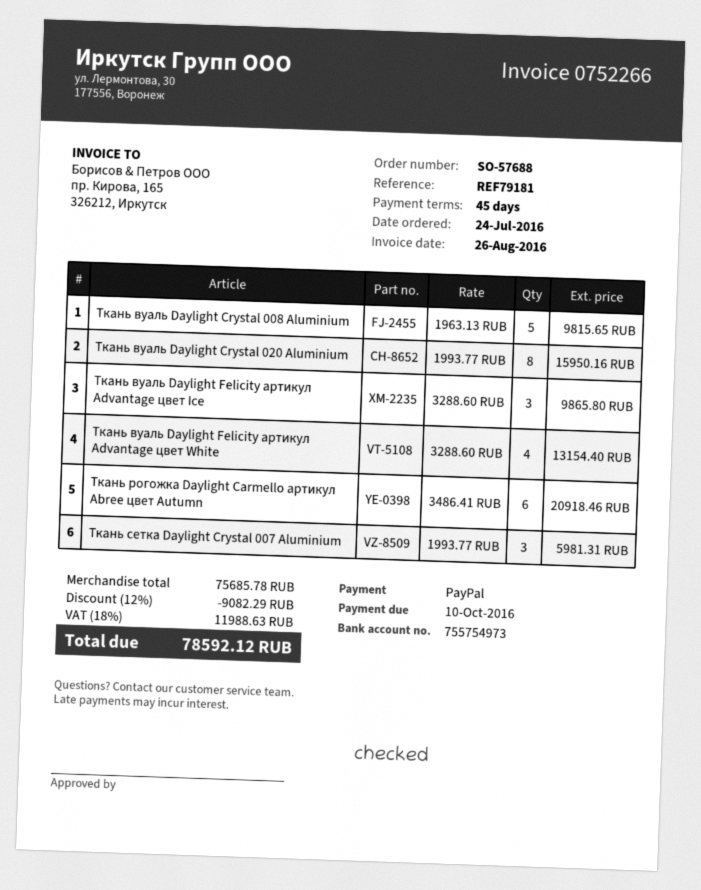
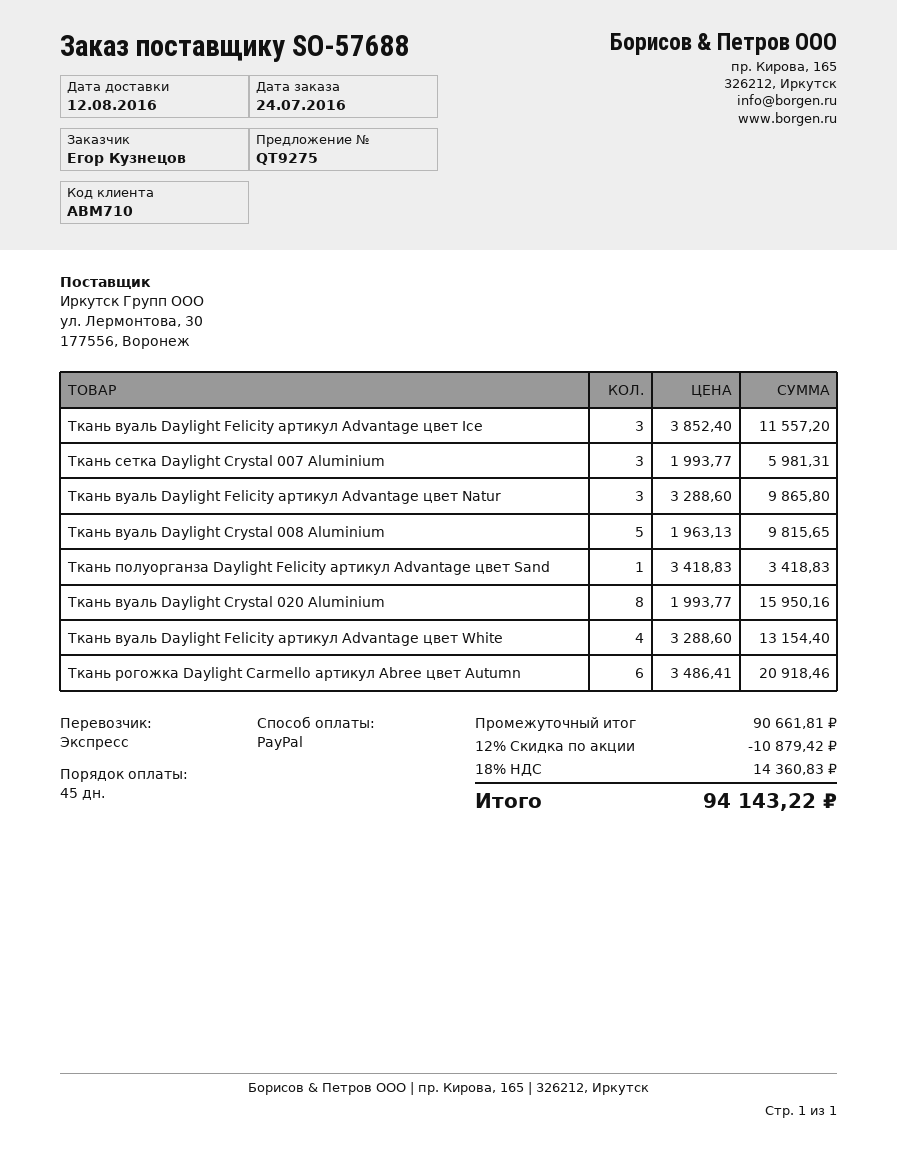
Ткань вуаль Daylight Felicity артикул Advantage цвет Ice: 3 x 3288.60 = 9865.80 -> 3 x 3852.40 = 11557.20
Ткань вуаль Daylight Felicity артикул Advantage цвет Natur: none -> 3 x 3288.60 = 9865.80
Ткань полуорганза Daylight Felicity артикул Advantage цвет Sand: none -> 1 x 3418.83 = 3418.83
subtotal: 75685.78 -> 90661.81
discount: 12% = 9082.29 -> 12% = 10879.42
tax: 18% = 11988.63 -> 18% = 14360.83
total: 78592.12 -> 94143.22

